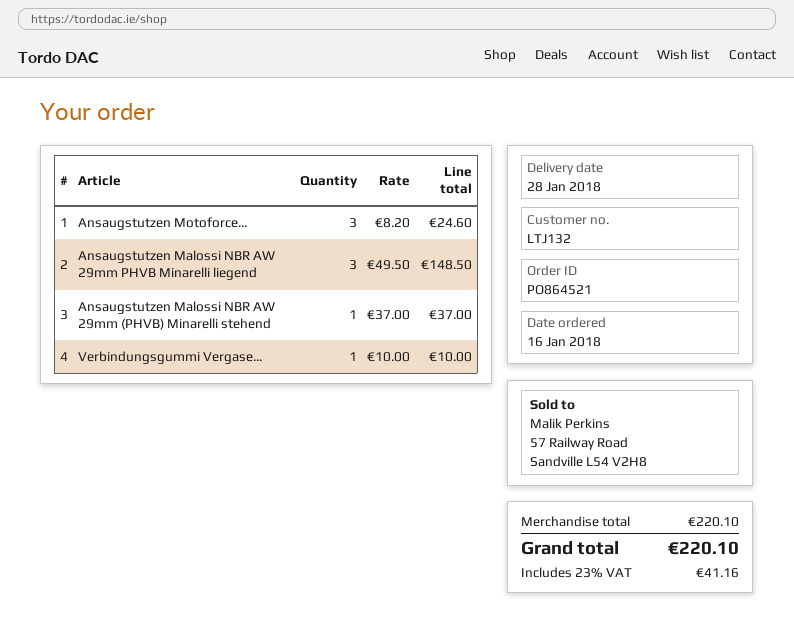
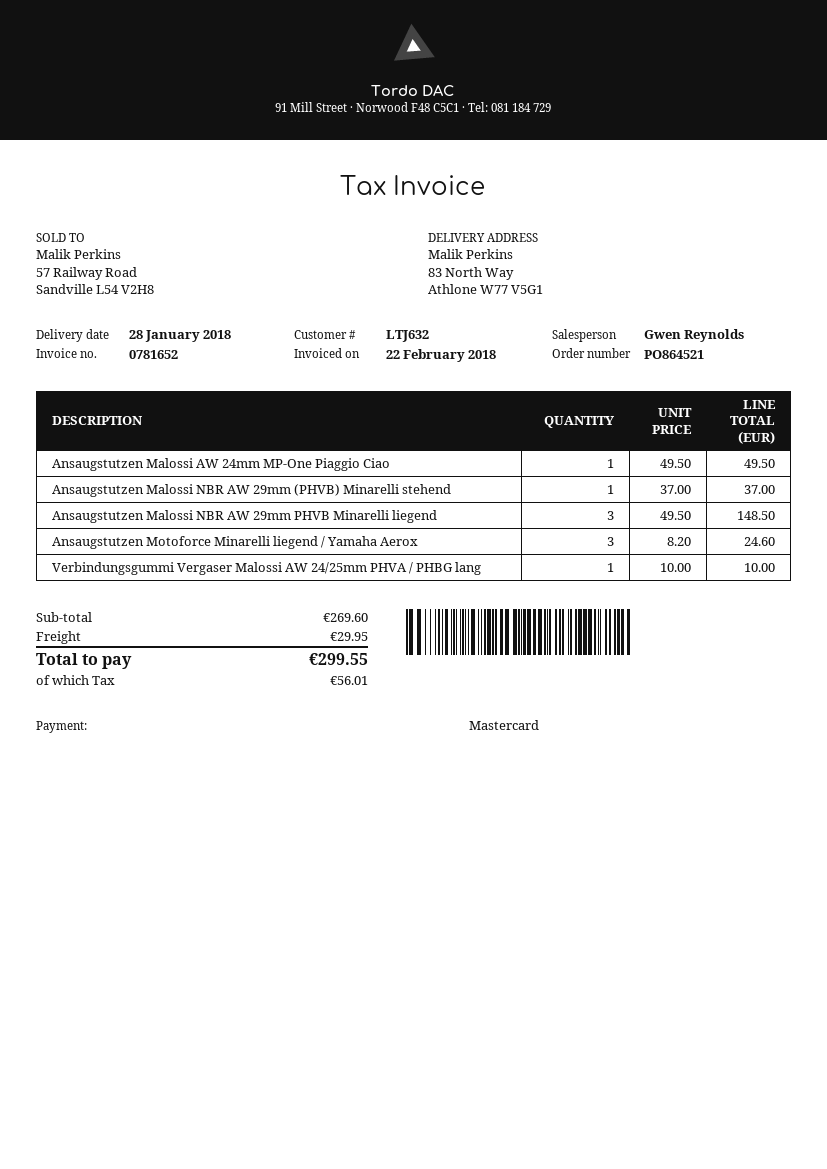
customer number: LTJ132 -> LTJ632
Ansaugstutzen Malossi AW 24mm MP-One Piaggio Ciao: none -> 1 x 49.50 = 49.50
subtotal: 220.10 -> 269.60
shipping: none -> 29.95
tax: 41.16 -> 56.01
total: 220.10 -> 299.55

